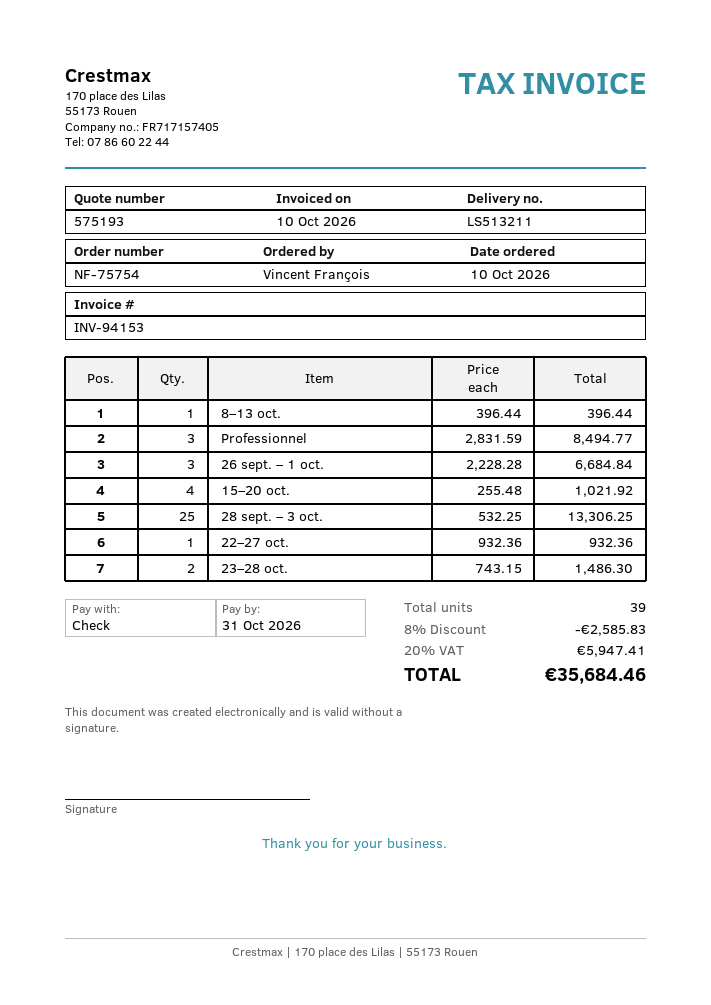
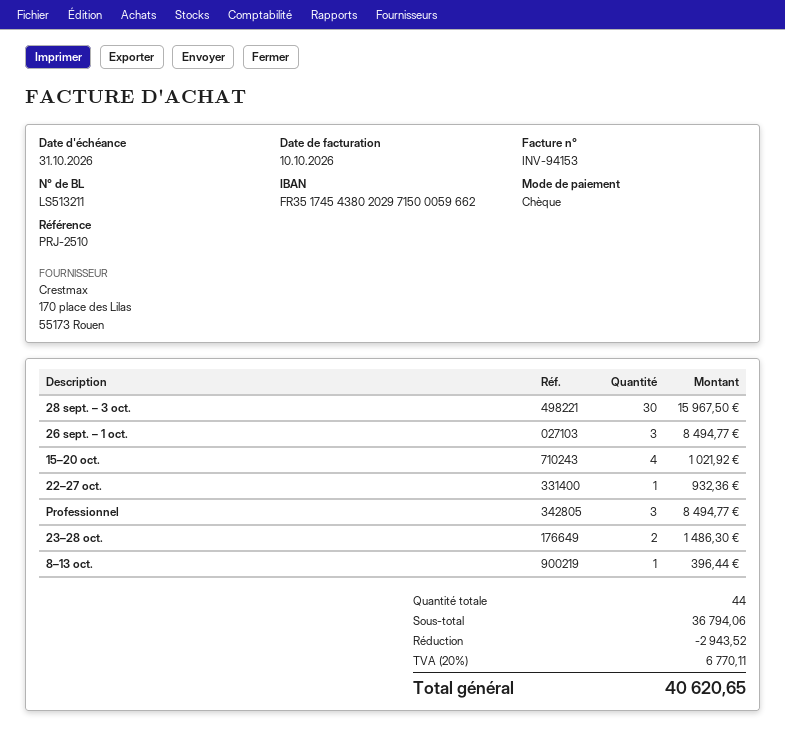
26 sept. – 1 oct.: 3 for 6684.84 -> 3 for 8494.77
28 sept. – 3 oct.: 25 for 13306.25 -> 30 for 15967.50
total quantity: 39 -> 44
discount: 2585.83 -> 2943.52
tax: 20% = 5947.41 -> 20% = 6770.11
total: 35684.46 -> 40620.65

